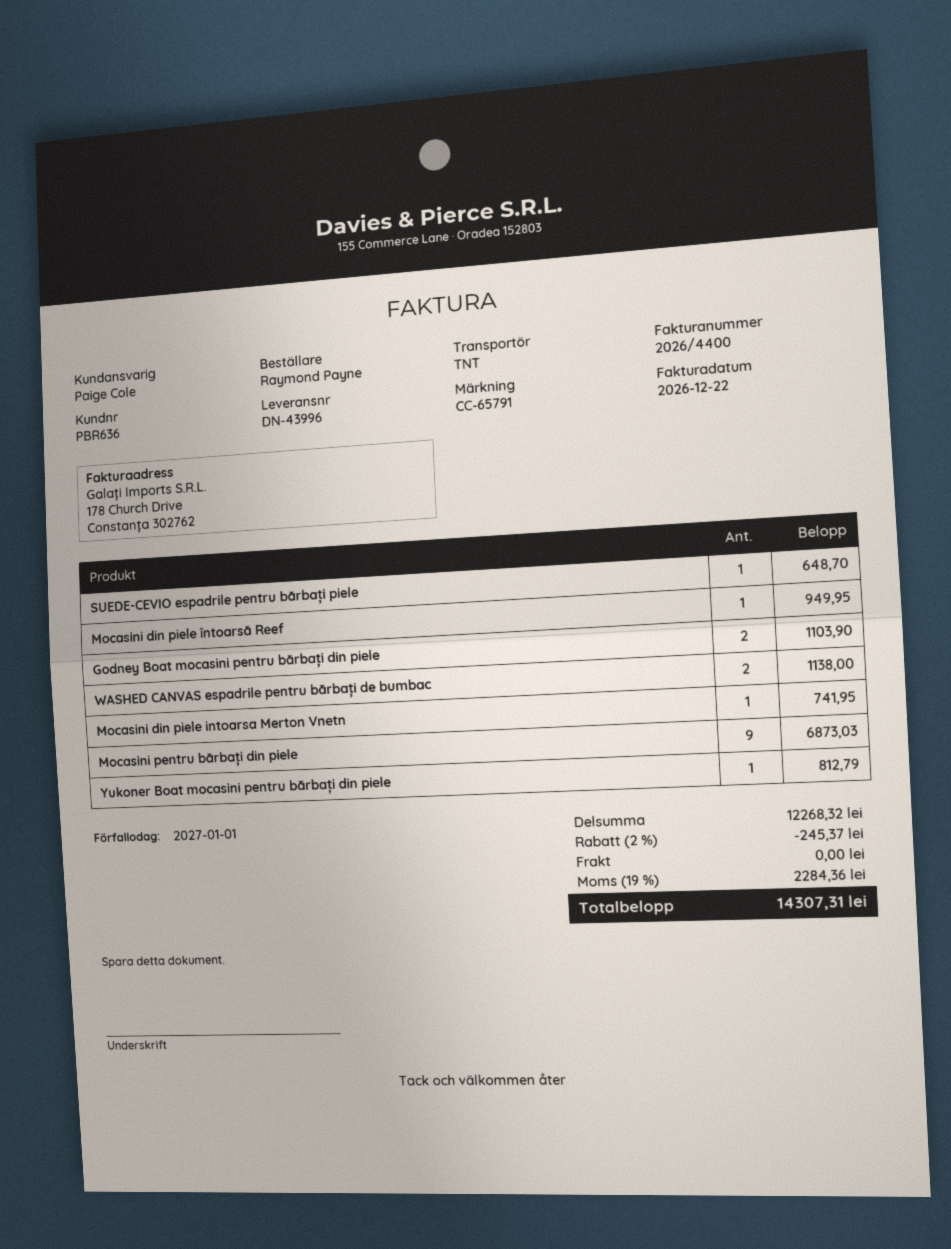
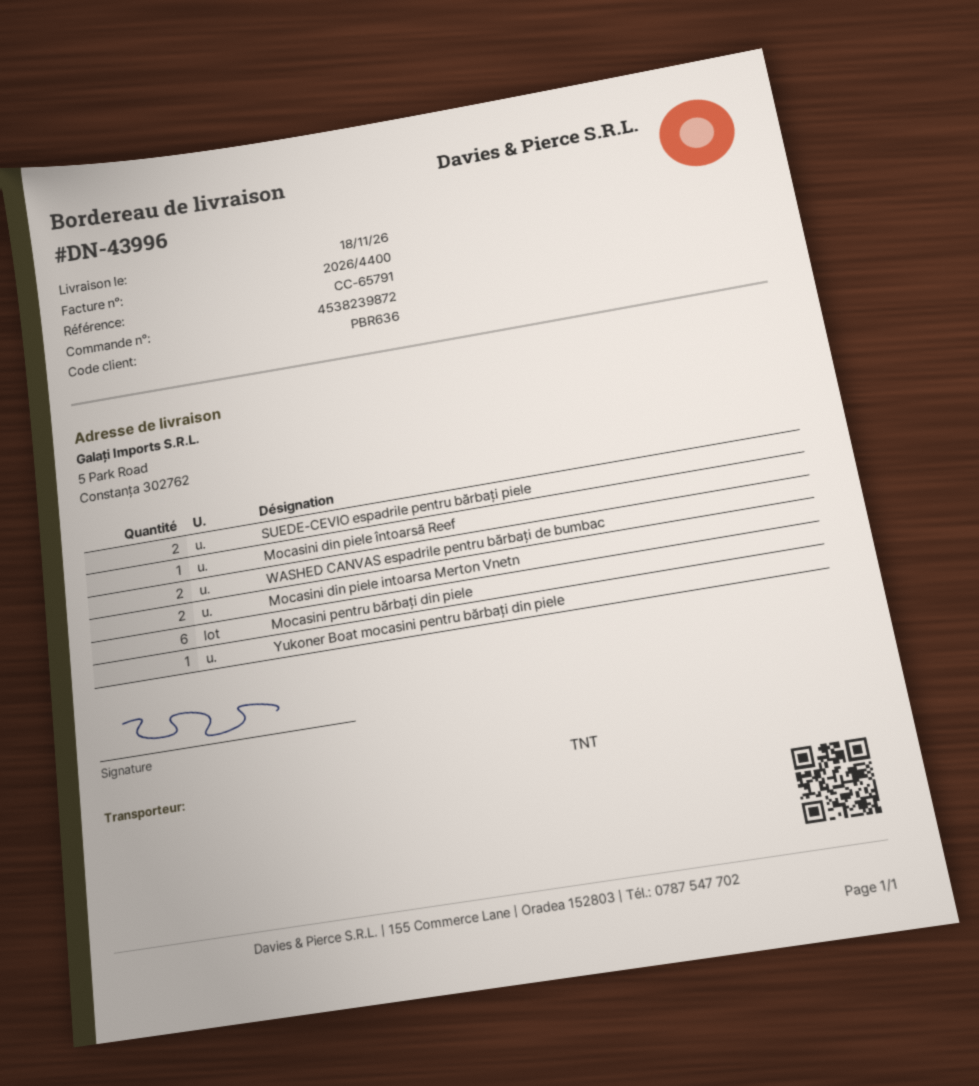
SUEDE-CEVIO espadrile pentru bărbați piele: 1 -> 2
Godney Boat mocasini pentru bărbați din piele: 2 -> none
Mocasini din piele intoarsa Merton Vnetn: 1 -> 2
Mocasini pentru bărbați din piele: 9 -> 6

